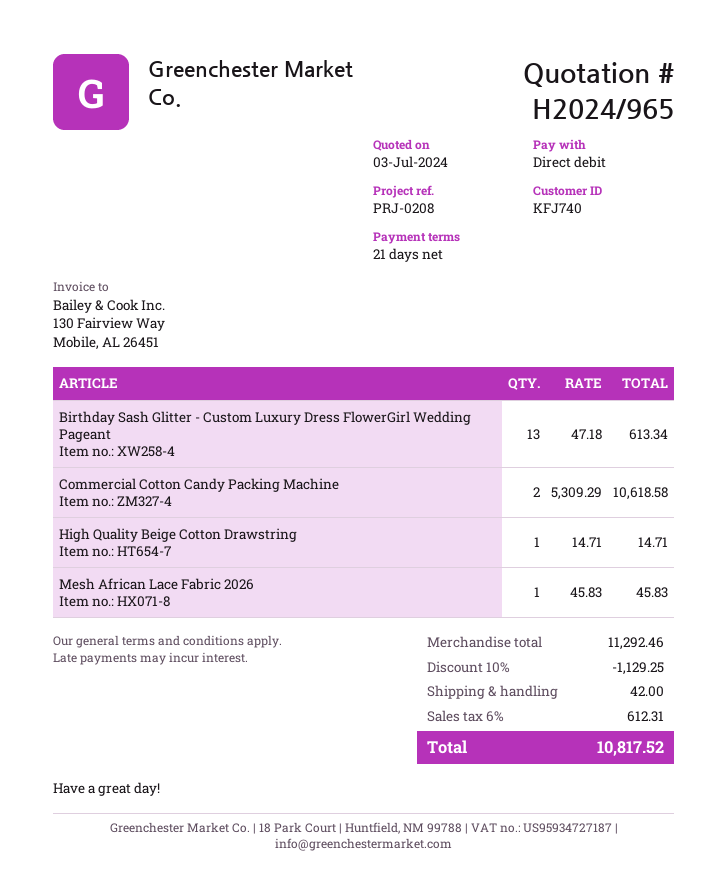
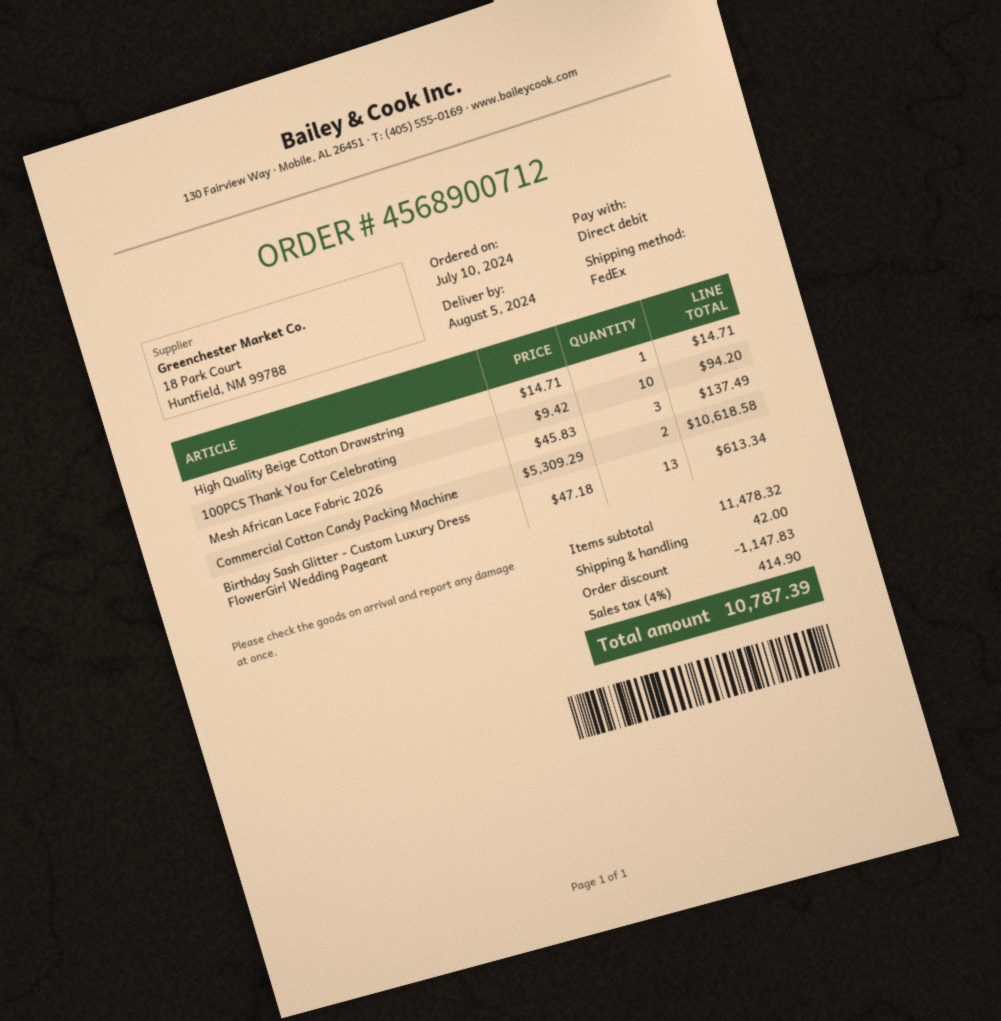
Mesh African Lace Fabric 2026: 1 x 45.83 = 45.83 -> 3 x 45.83 = 137.49
100PCS Thank You for Celebrating: none -> 10 x 9.42 = 94.20
subtotal: 11292.46 -> 11478.32
discount: 1129.25 -> 1147.83
tax: 6% = 612.31 -> 4% = 414.90
total: 10817.52 -> 10787.39

